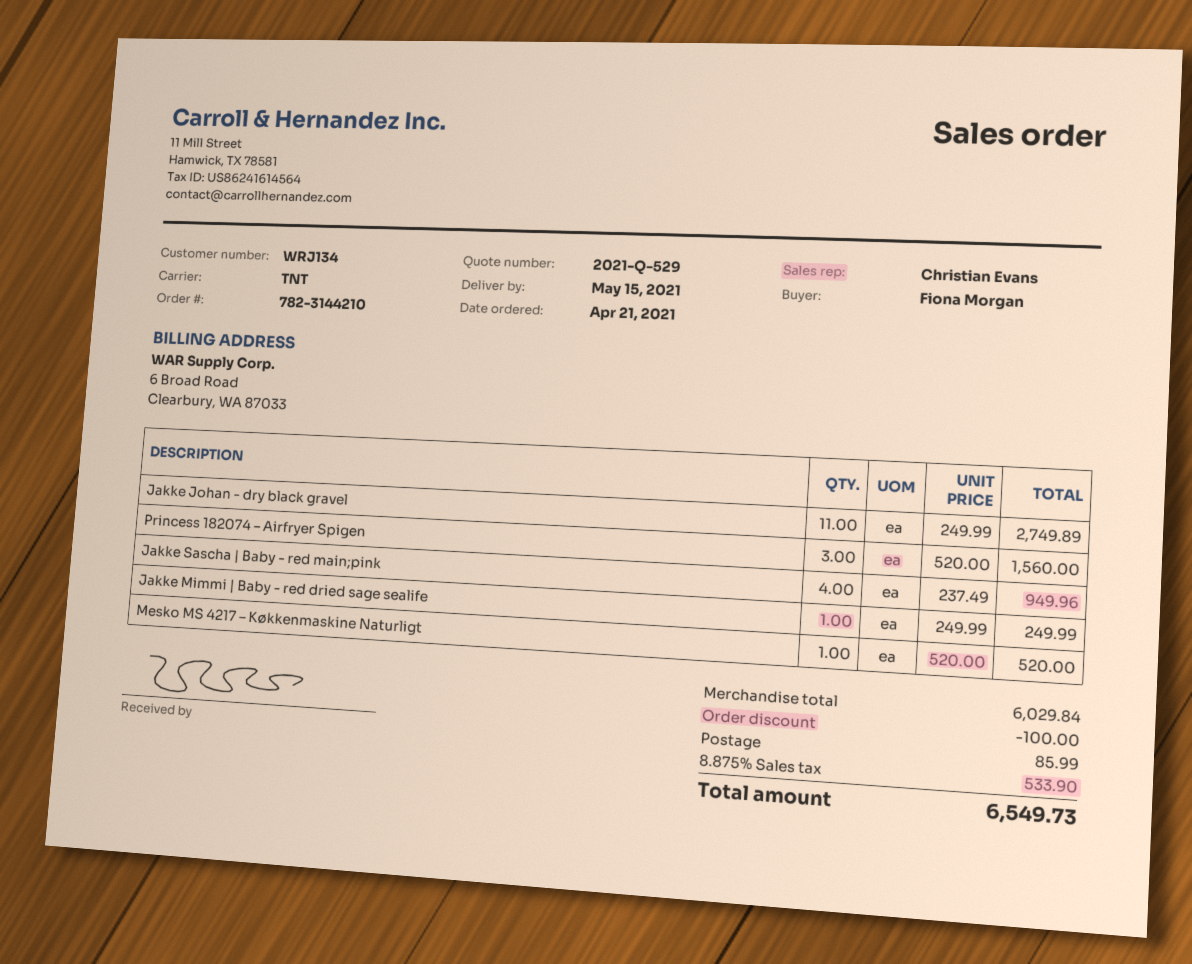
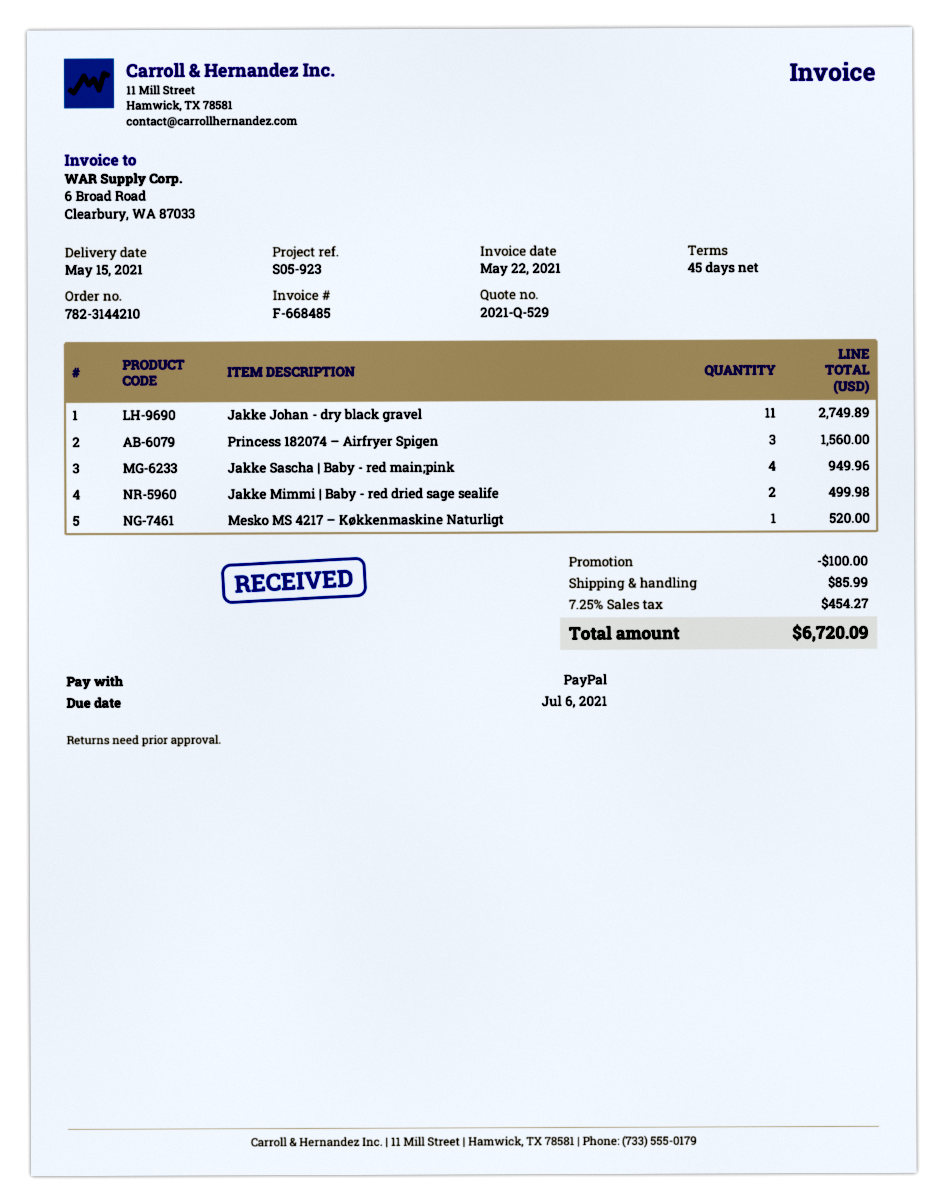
Jakke Mimmi | Baby - red dried sage sealife: 1 for 249.99 -> 2 for 499.98
tax: 8.875% = 533.90 -> 7.25% = 454.27
total: 6549.73 -> 6720.09

